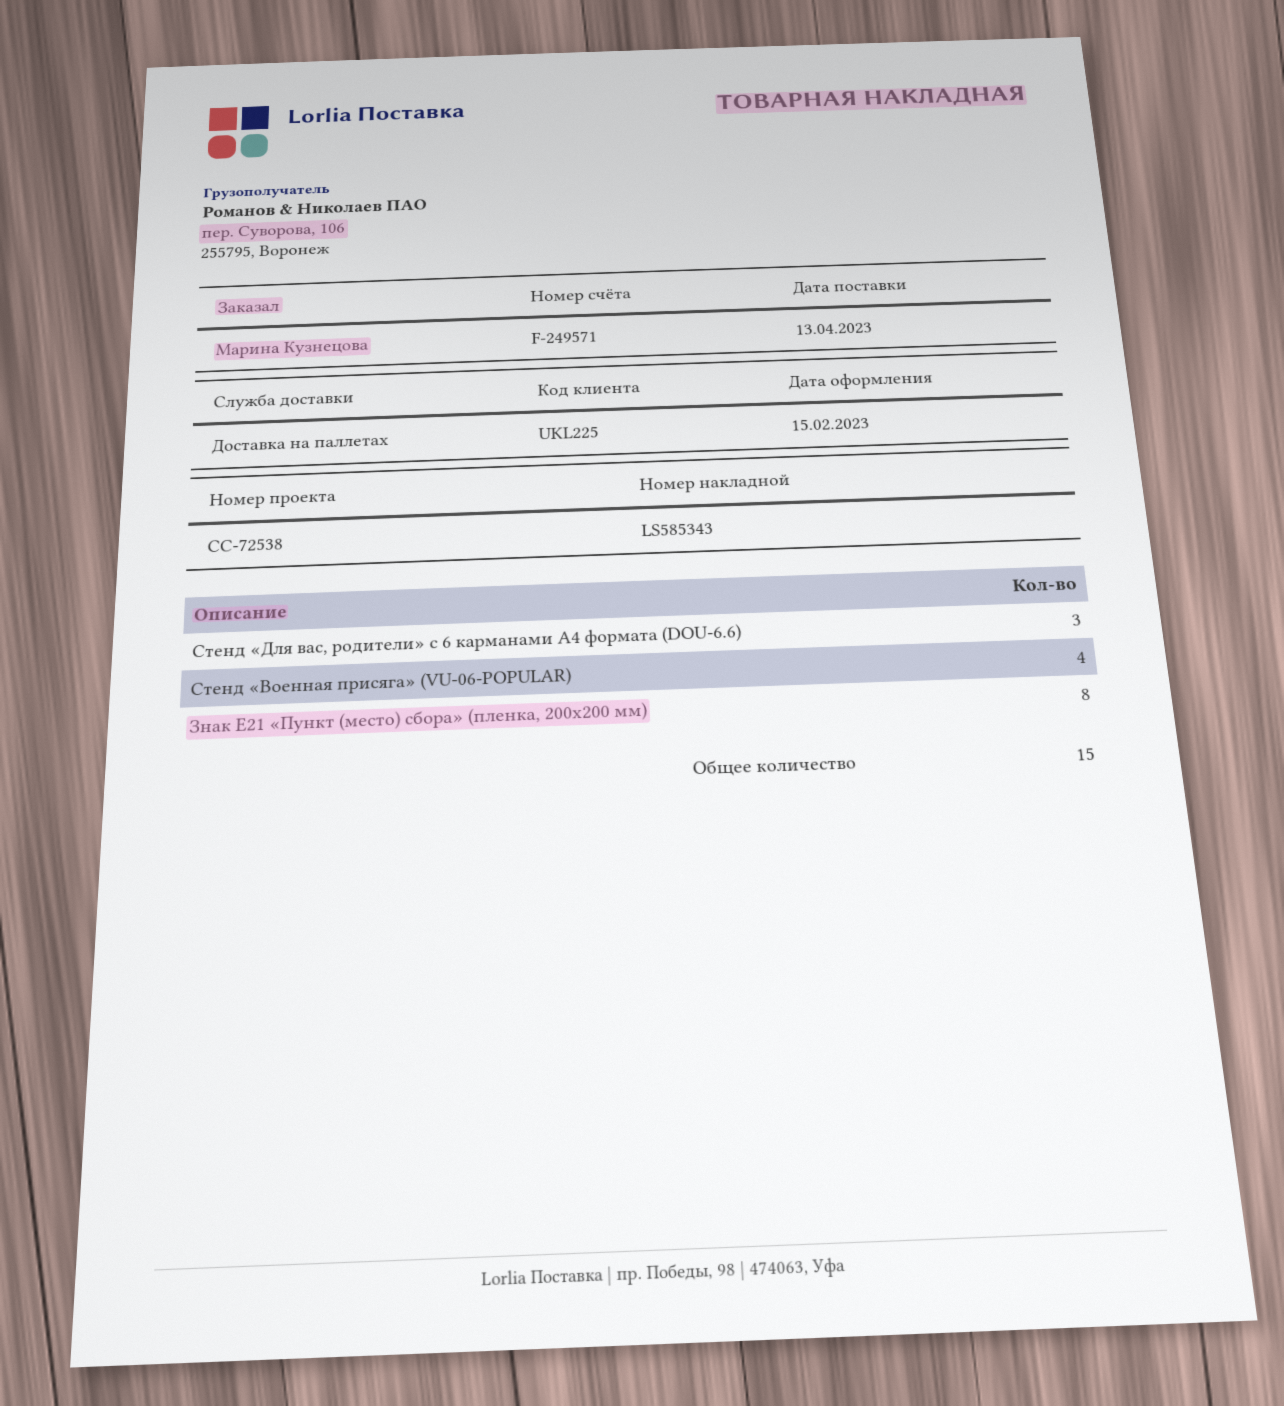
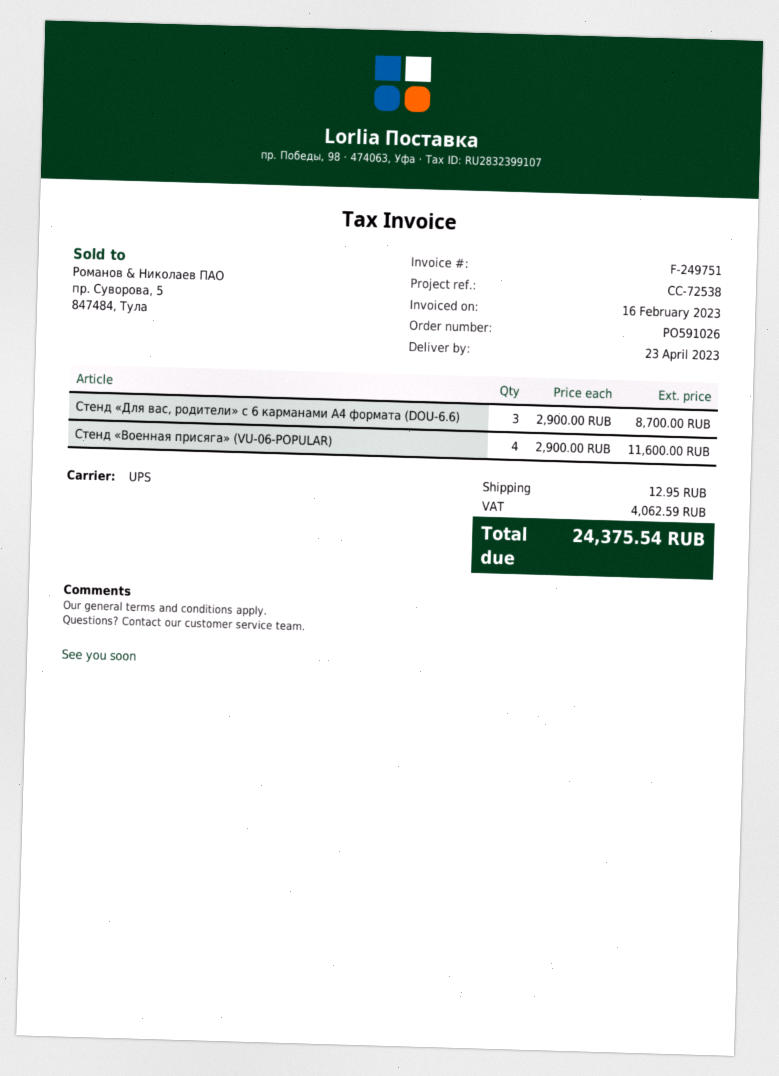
delivery date: 2023-04-13 -> 2023-04-23
invoice number: F-249571 -> F-249751
shipping method: pallet freight -> UPS
Знак E21 «Пункт (место) сбора» (пленка, 200х200 мм): 8 -> none

